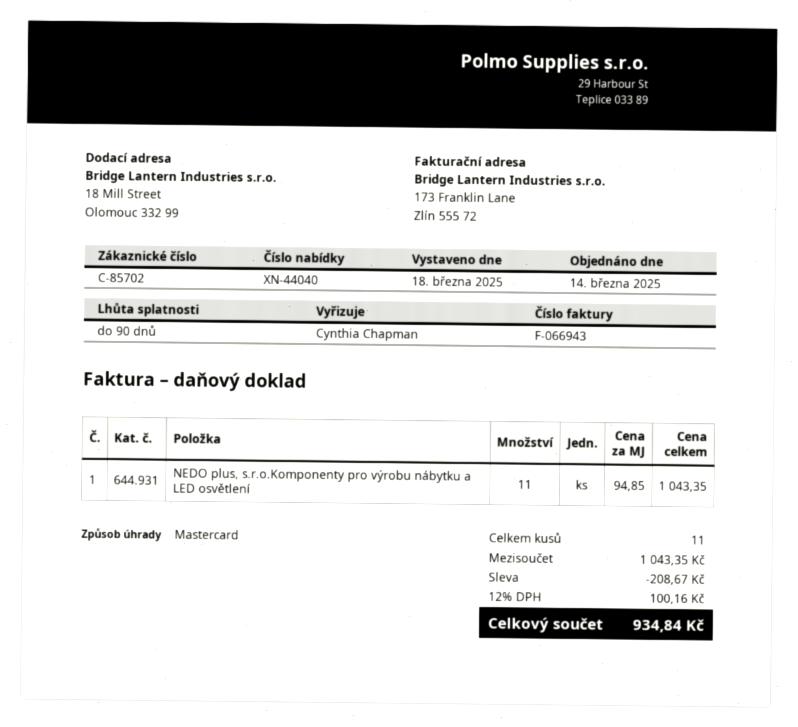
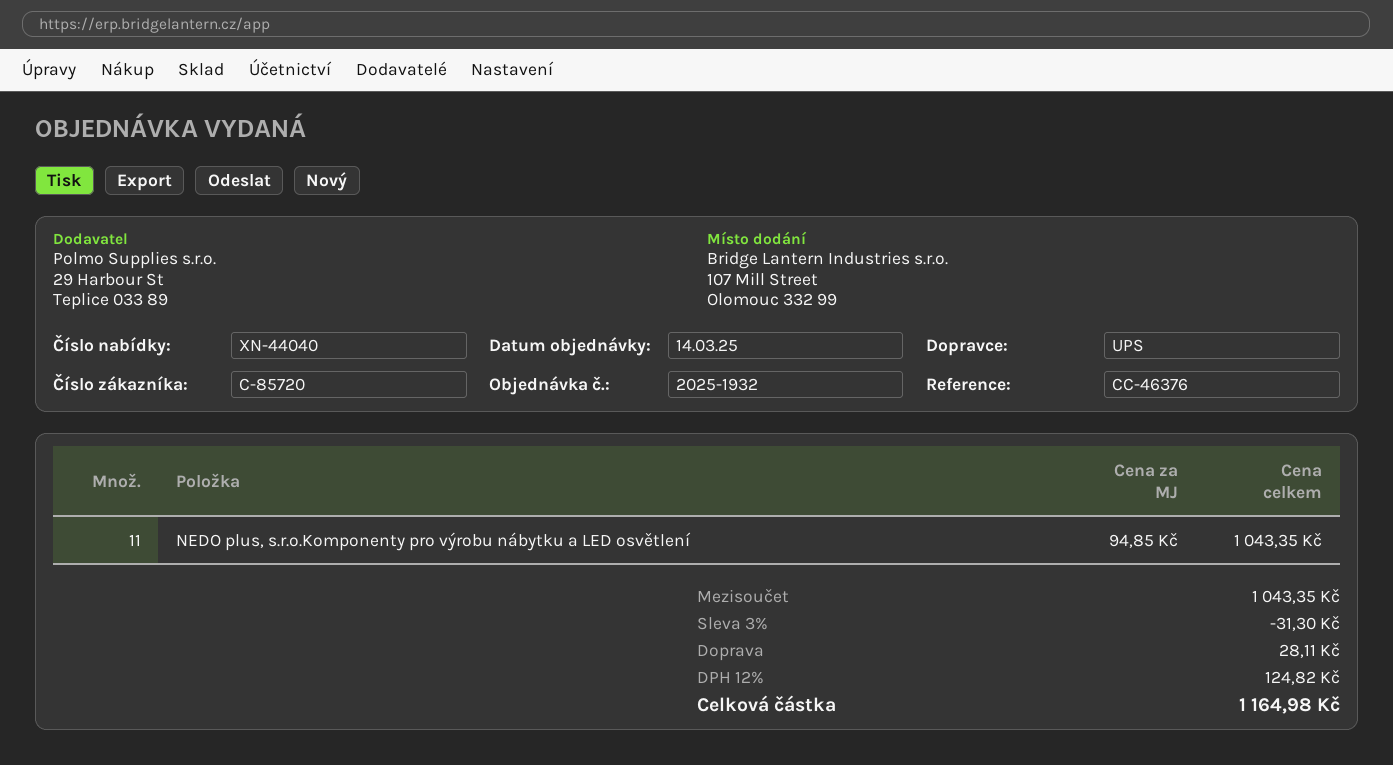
customer number: C-85702 -> C-85720
ship to: 18 Mill Street, Olomouc 332 99 -> 107 Mill Street, Olomouc 332 99
discount: 208.67 -> 31.30
shipping: none -> 28.11
tax: 12% = 100.16 -> 12% = 124.82
total: 934.84 -> 1164.98

